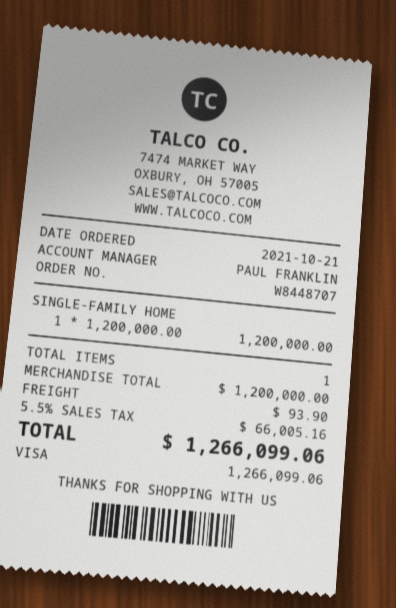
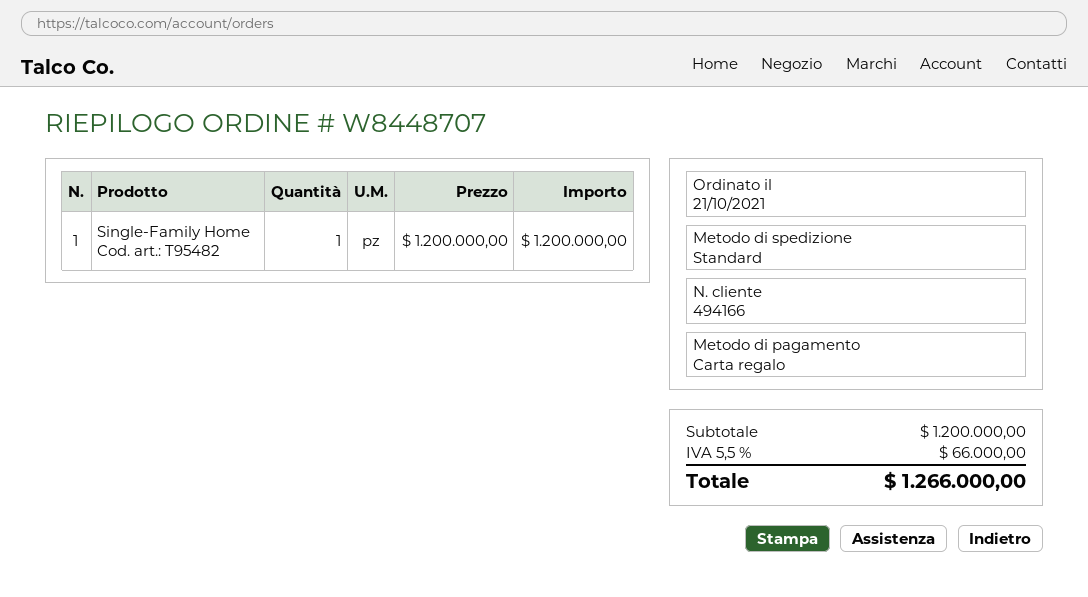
payment method: Visa -> gift card
shipping: 93.90 -> none
tax: 5.5% = 66005.16 -> 5.5% = 66000.00
total: 1266099.06 -> 1266000.00

